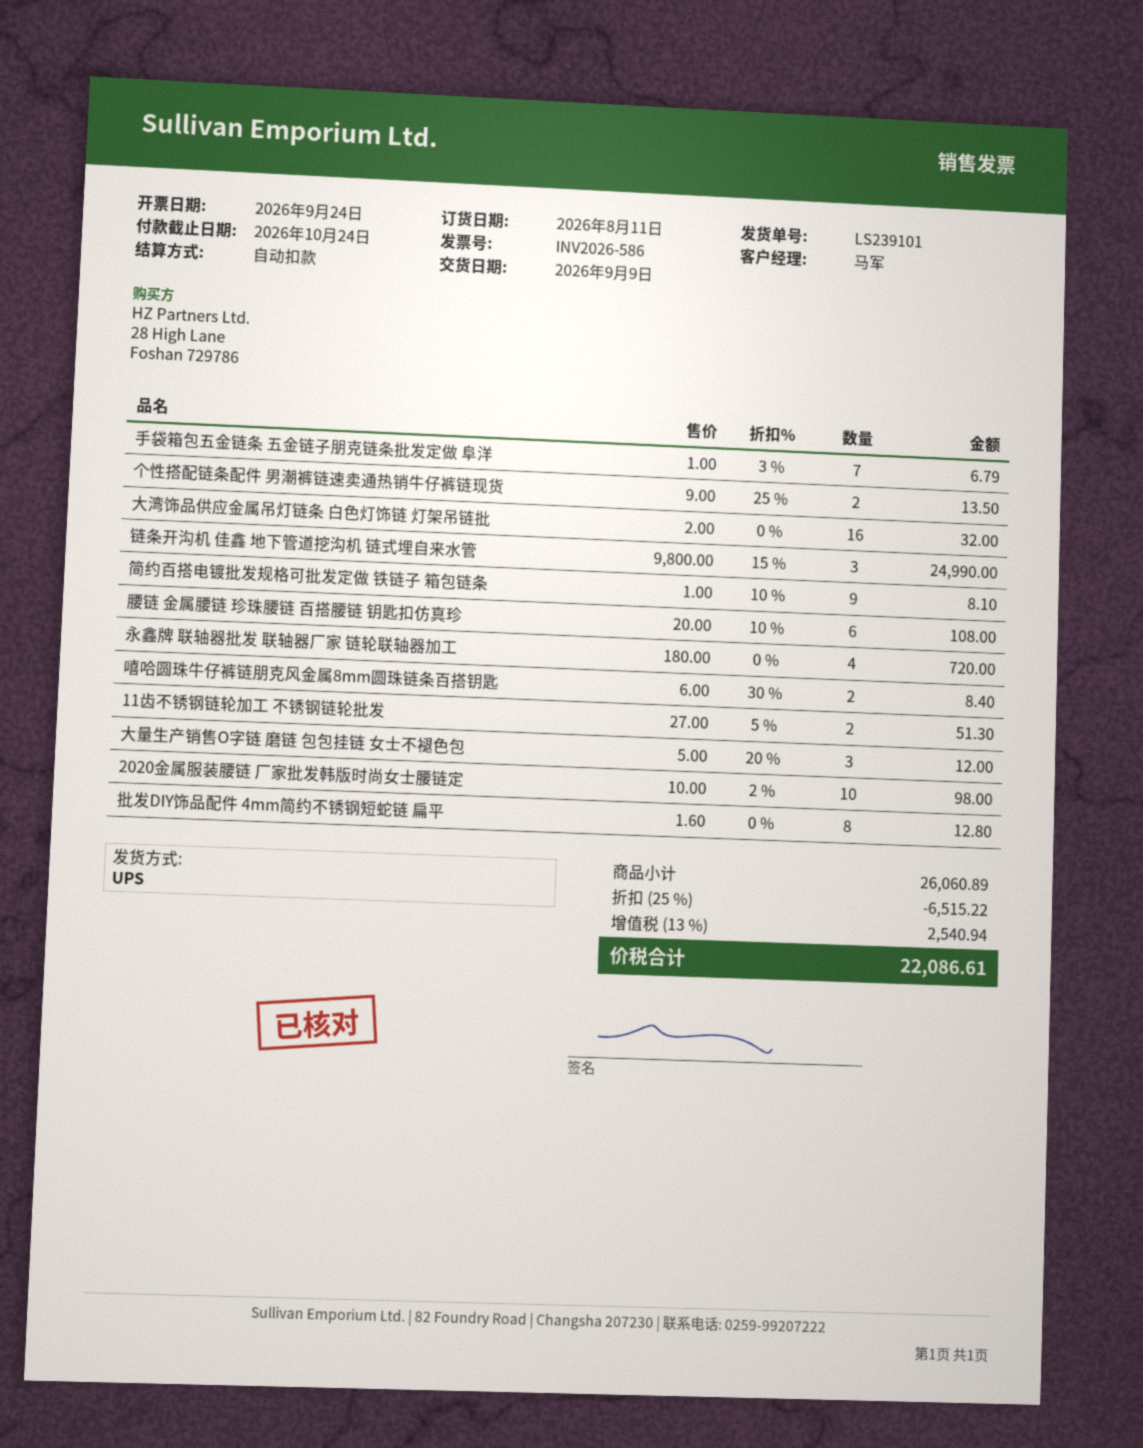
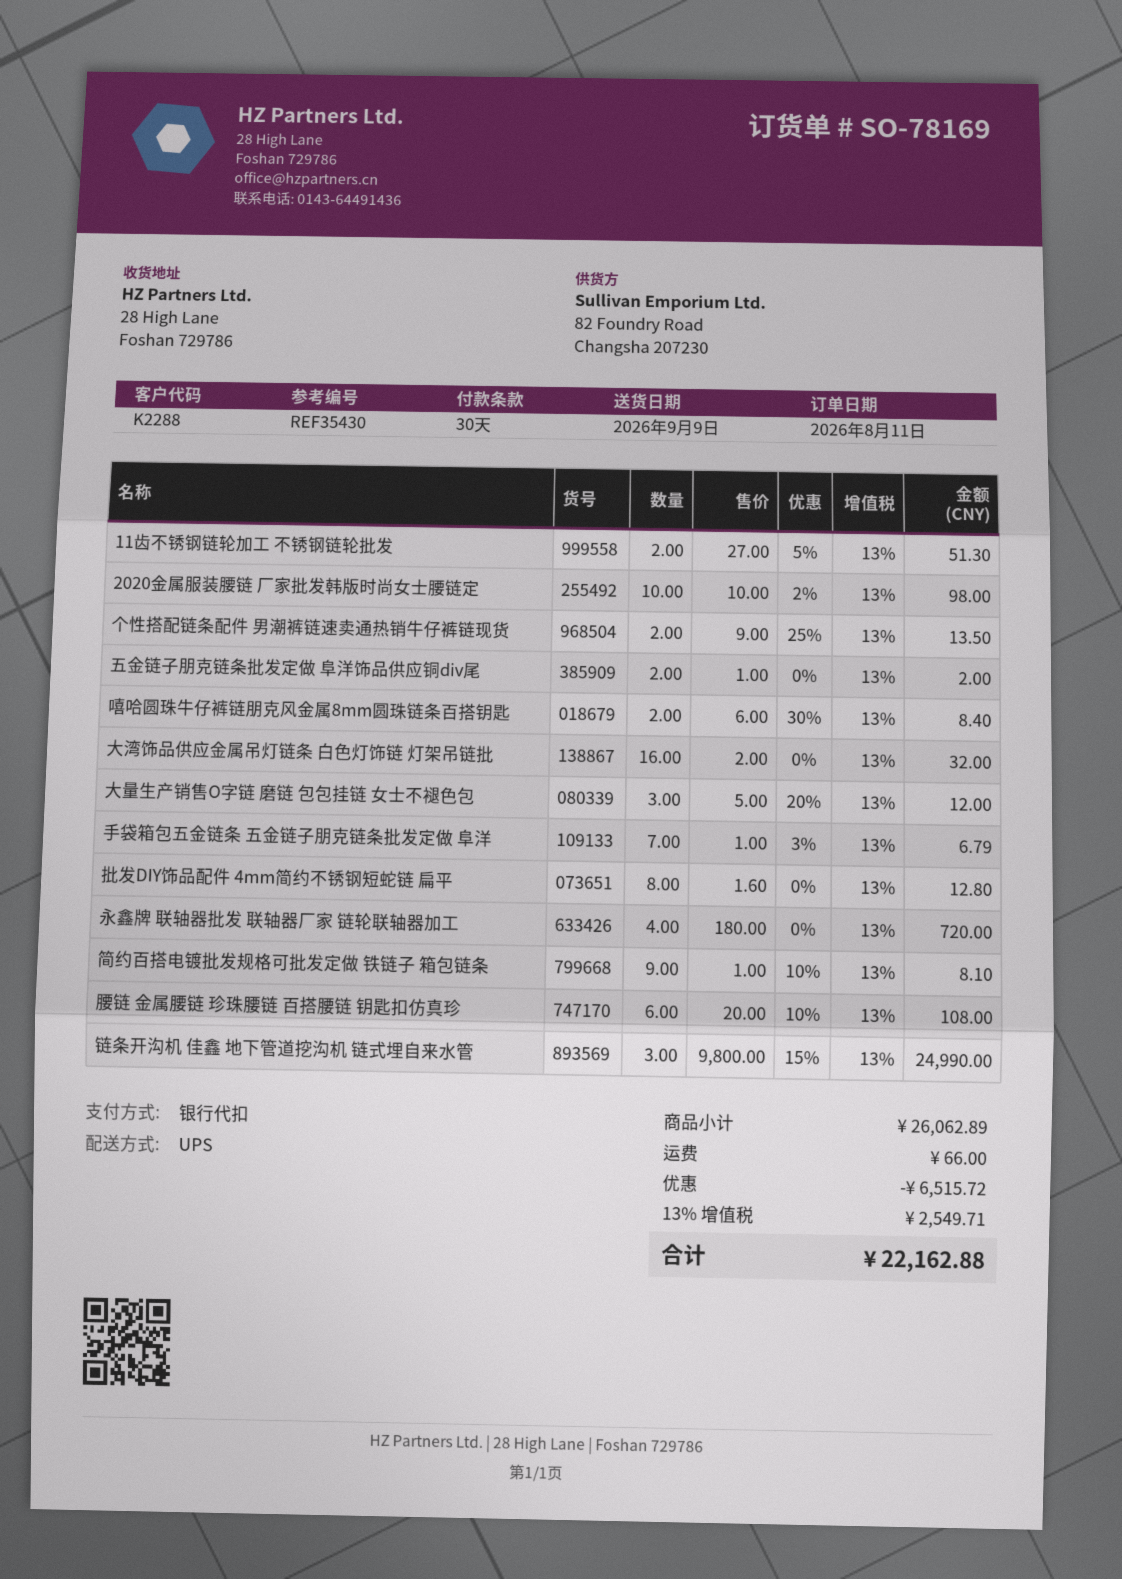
五金链子朋克链条批发定做 阜洋饰品供应铜div尾: none -> 2 x 1.00 = 2.00
subtotal: 26060.89 -> 26062.89
discount: 6515.22 -> 6515.72
shipping: none -> 66.00
tax: 13% = 2540.94 -> 13% = 2549.71
total: 22086.61 -> 22162.88

